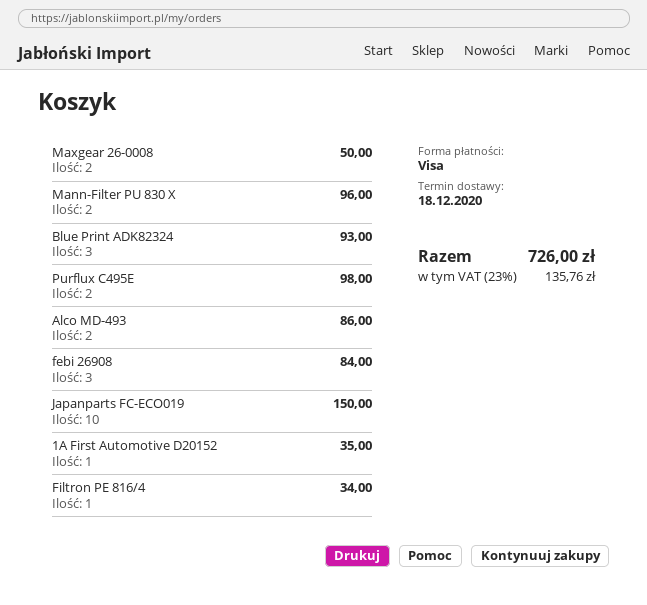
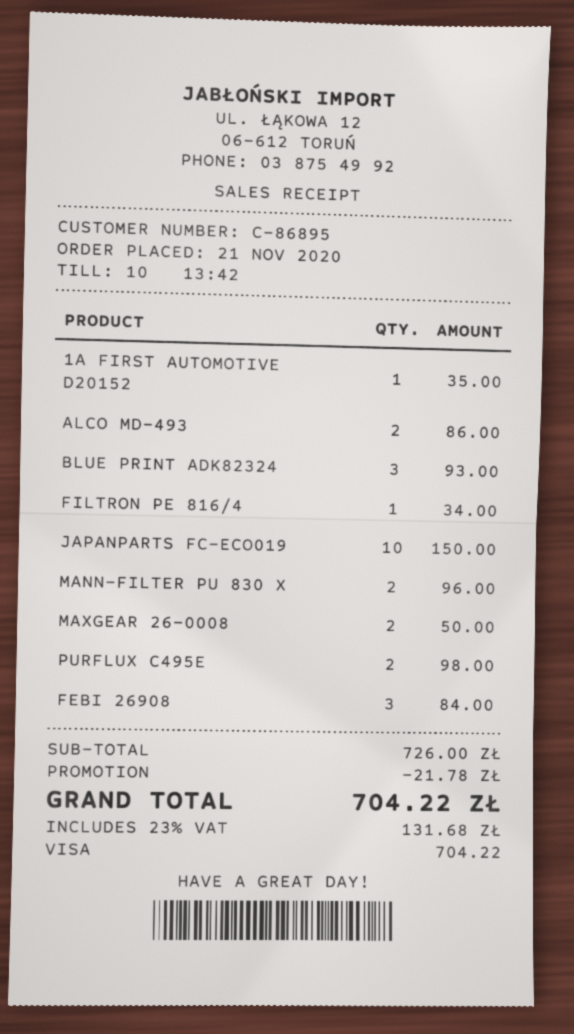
discount: none -> 21.78
tax: 23% = 135.76 -> 23% = 131.68
total: 726.00 -> 704.22

